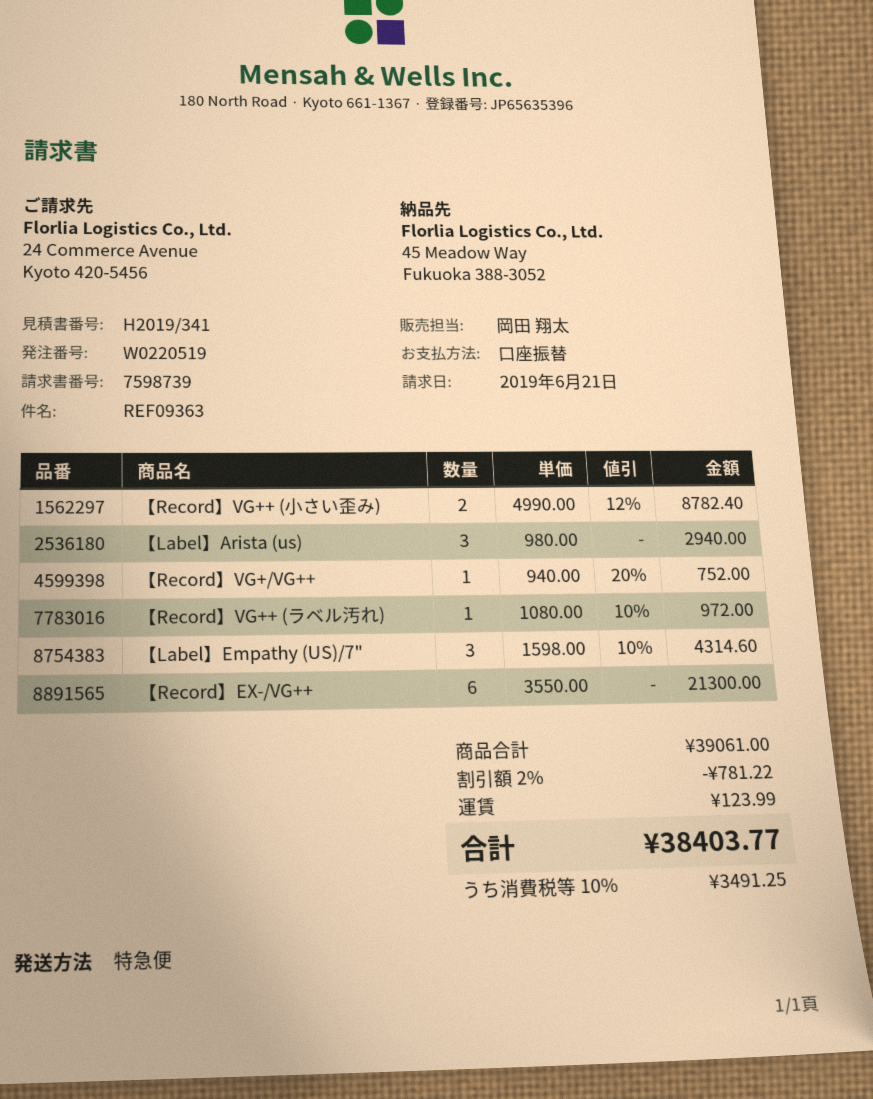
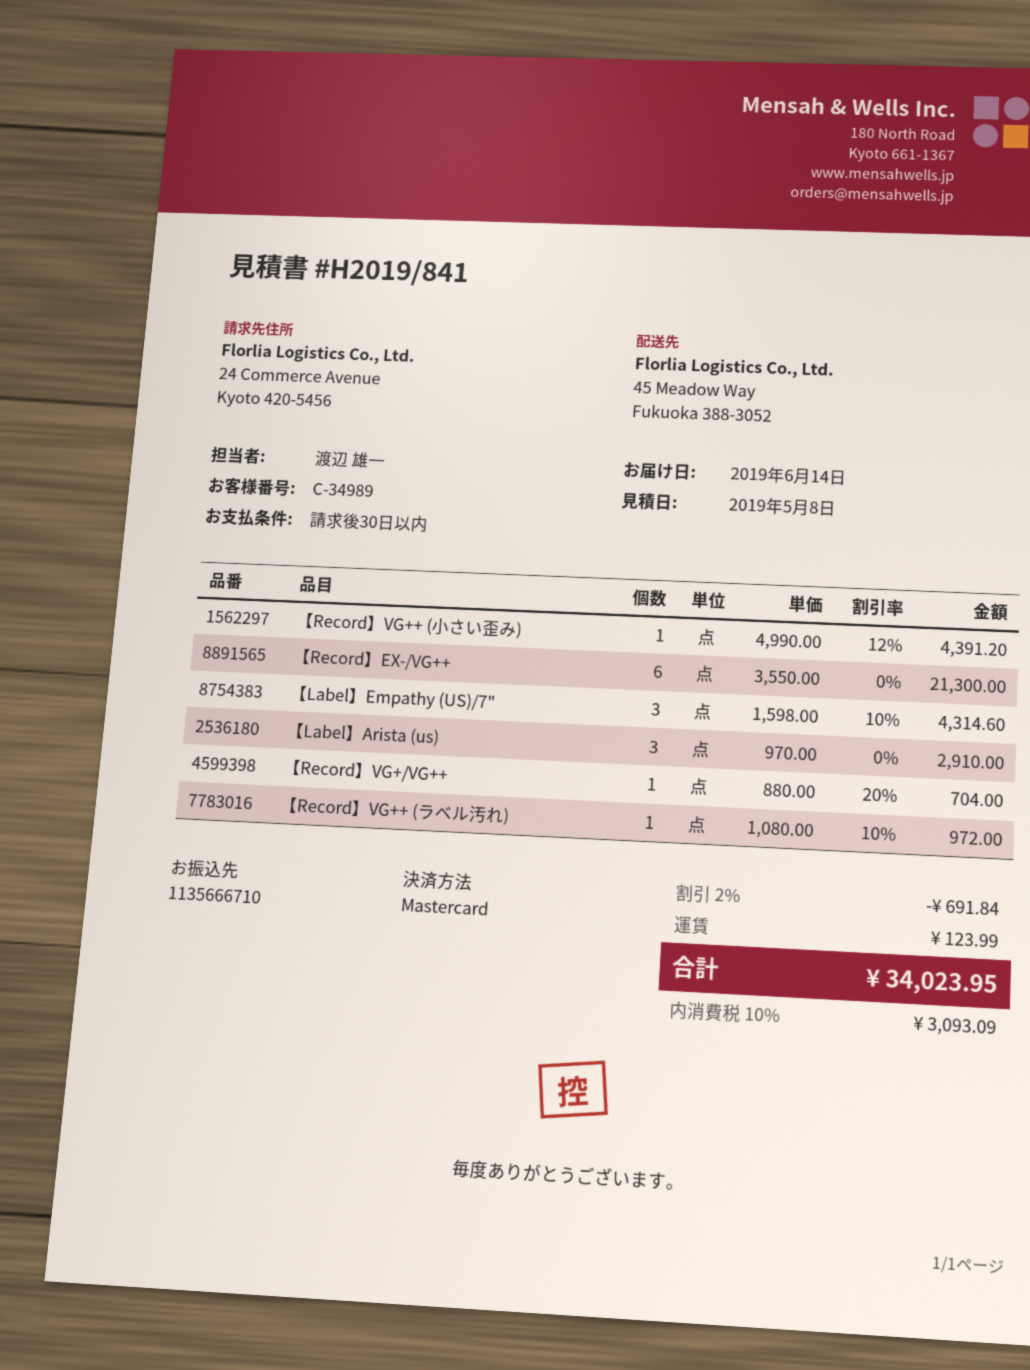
quote number: H2019/341 -> H2019/841
sales rep: 岡田 翔太 -> 渡辺 雄一
payment method: direct debit -> Mastercard
【Record】VG++ (小さい歪み): 2 x 4990.00 - 12% = 8782.40 -> 1 x 4990.00 - 12% = 4391.20
【Label】Arista (us): 3 x 980.00 = 2940.00 -> 3 x 970.00 = 2910.00
【Record】VG+/VG++: 1 x 940.00 - 20% = 752.00 -> 1 x 880.00 - 20% = 704.00
discount: 2% = 781.22 -> 2% = 691.84
tax: 10% = 3491.25 -> 10% = 3093.09
total: 38403.77 -> 34023.95

